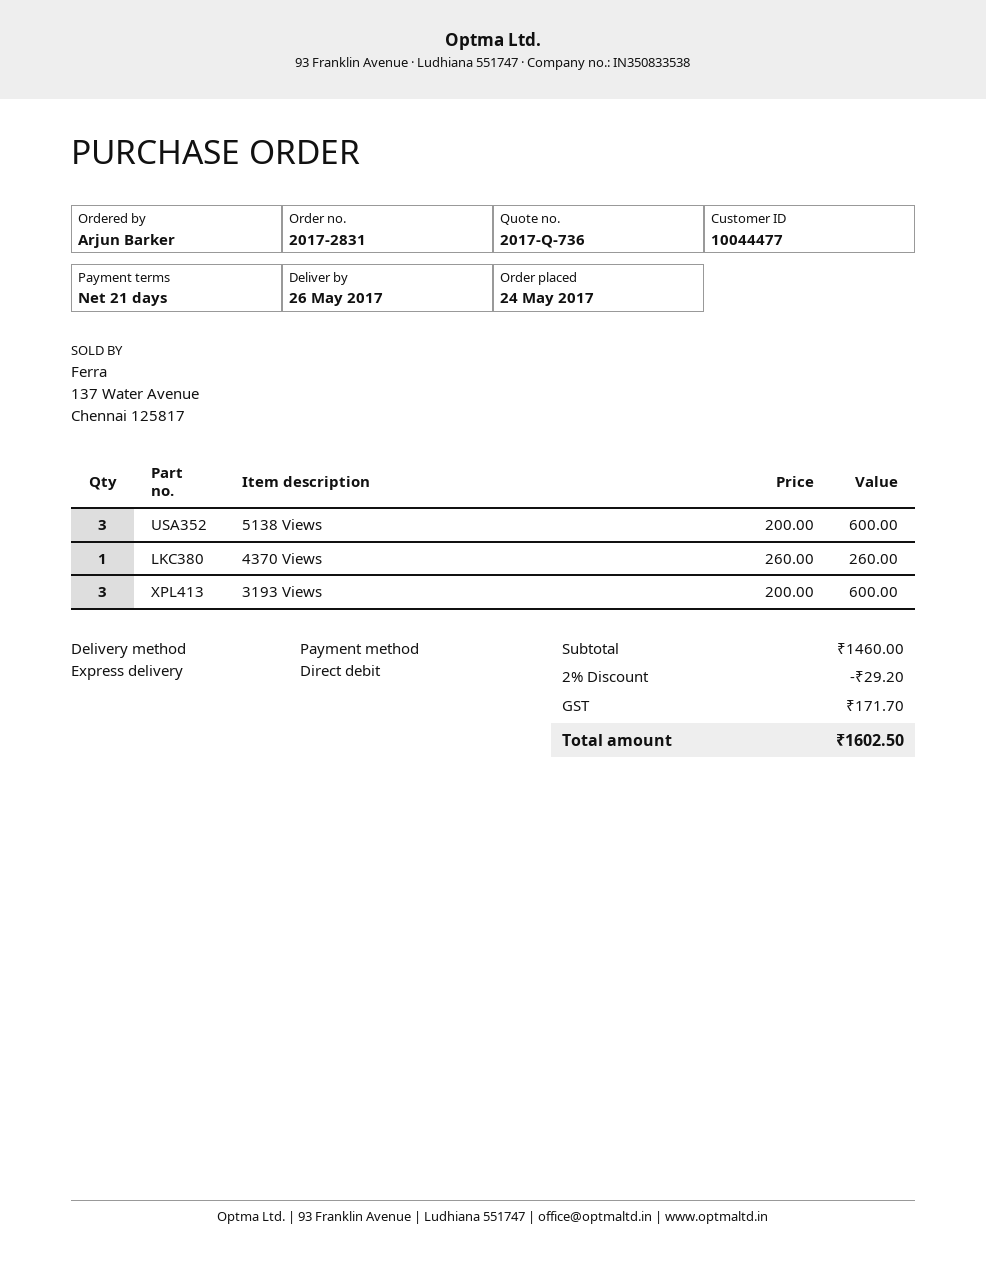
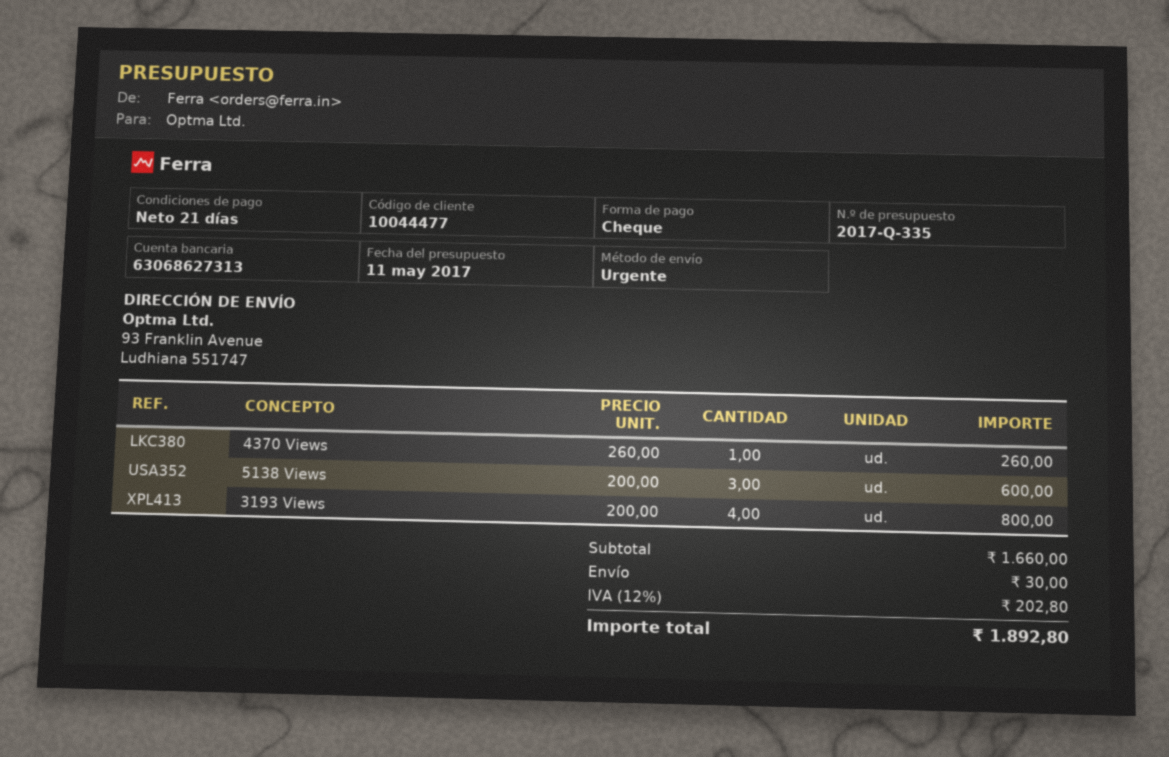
quote number: 2017-Q-736 -> 2017-Q-335
payment method: direct debit -> cheque
3193 Views: 3 x 200.00 = 600.00 -> 4 x 200.00 = 800.00
subtotal: 1460.00 -> 1660.00
discount: 2% = 29.20 -> none
shipping: none -> 30.00
tax: 171.70 -> 202.80
total: 1602.50 -> 1892.80

